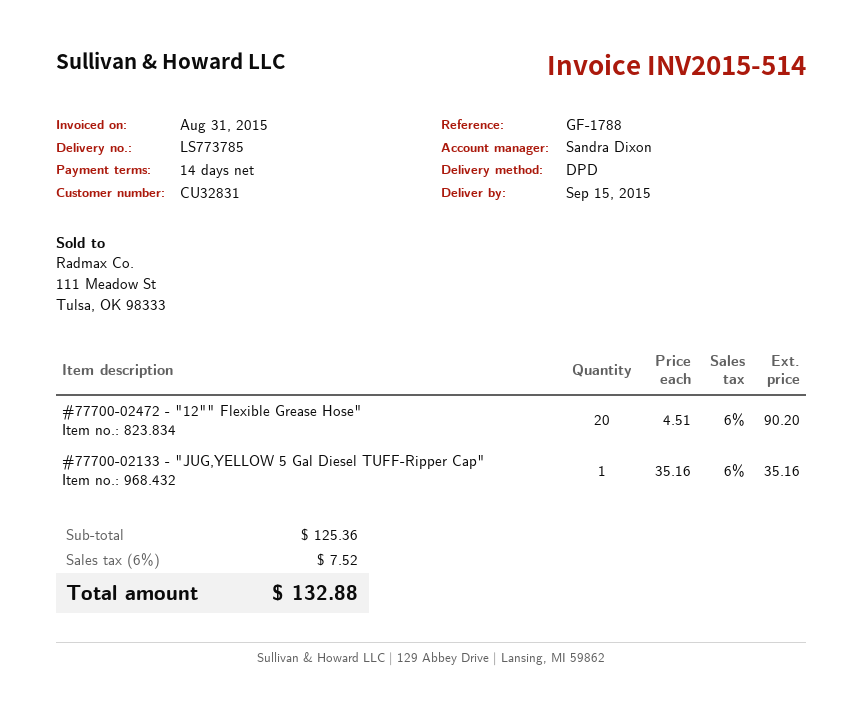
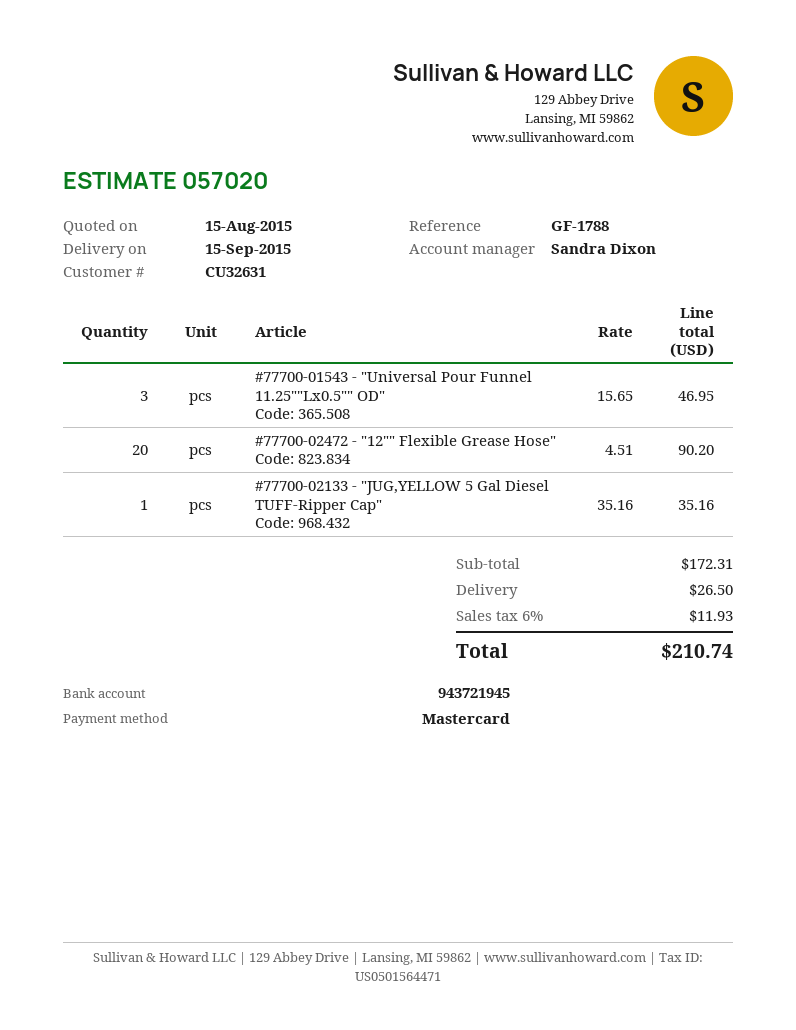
customer number: CU32831 -> CU32631
#77700-01543 - "Universal Pour Funnel 11.25""Lx0.5"" OD": none -> 3 x 15.65 = 46.95
subtotal: 125.36 -> 172.31
shipping: none -> 26.50
tax: 6% = 7.52 -> 6% = 11.93
total: 132.88 -> 210.74

